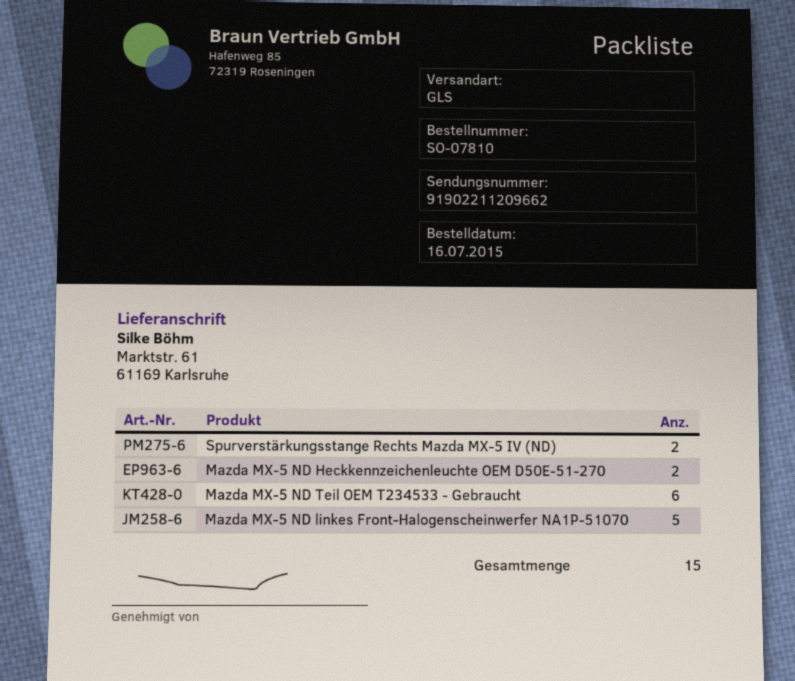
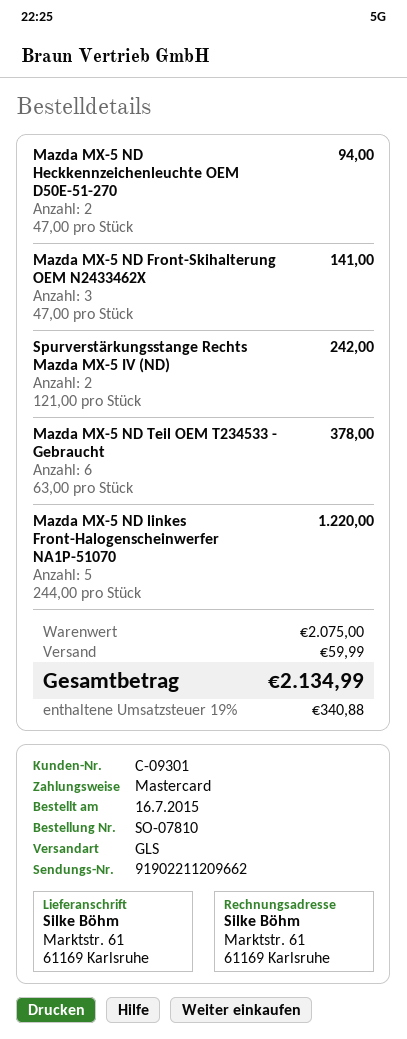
Mazda MX-5 ND Front-Skihalterung OEM N2433462X: none -> 3

